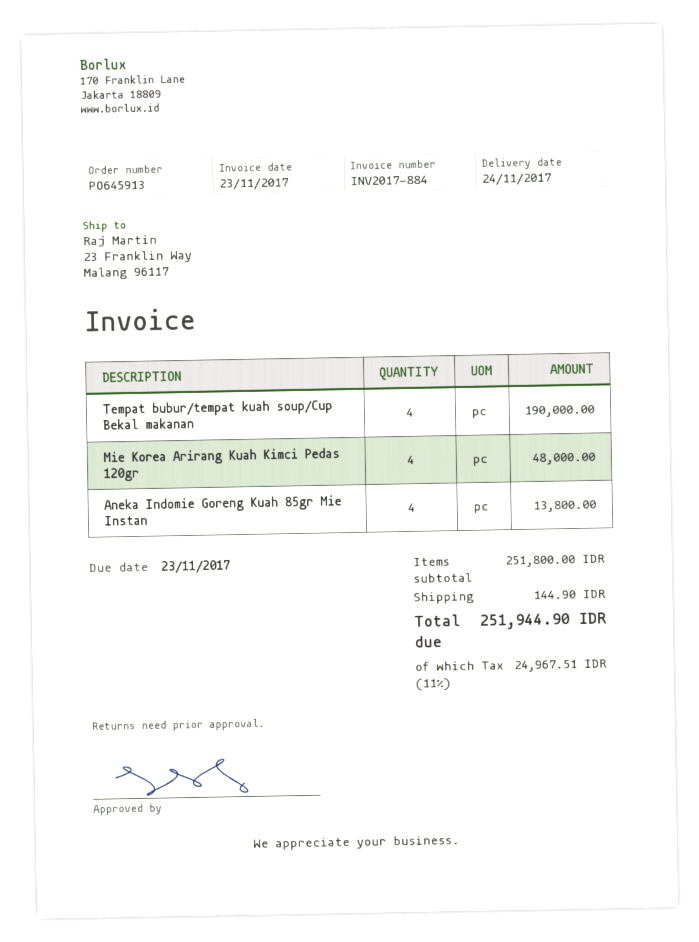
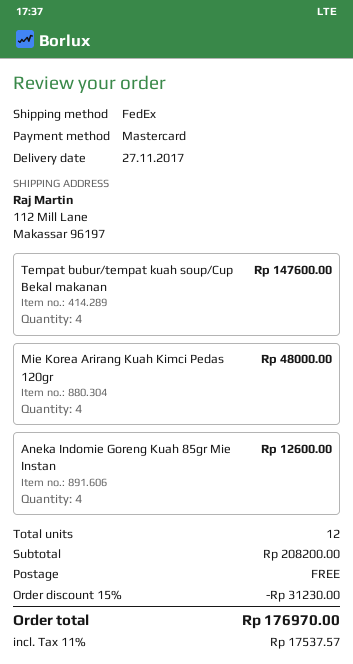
delivery date: 2017-11-24 -> 2017-11-27
ship to: 23 Franklin Way, Malang 96117 -> 112 Mill Lane, Makassar 96197
Tempat bubur/tempat kuah soup/Cup Bekal makanan: 4 for 190000.00 -> 4 for 147600.00
Aneka Indomie Goreng Kuah 85gr Mie Instan: 4 for 13800.00 -> 4 for 12600.00
subtotal: 251800.00 -> 208200.00
discount: none -> 15% = 31230.00
shipping: 144.90 -> 0.00
tax: 11% = 24967.51 -> 11% = 17537.57
total: 251944.90 -> 176970.00

